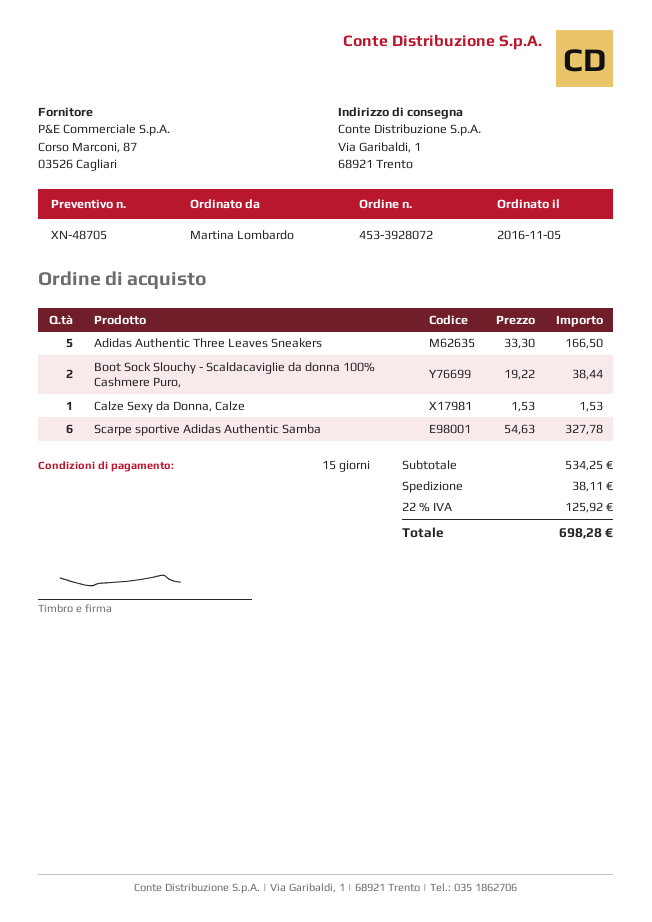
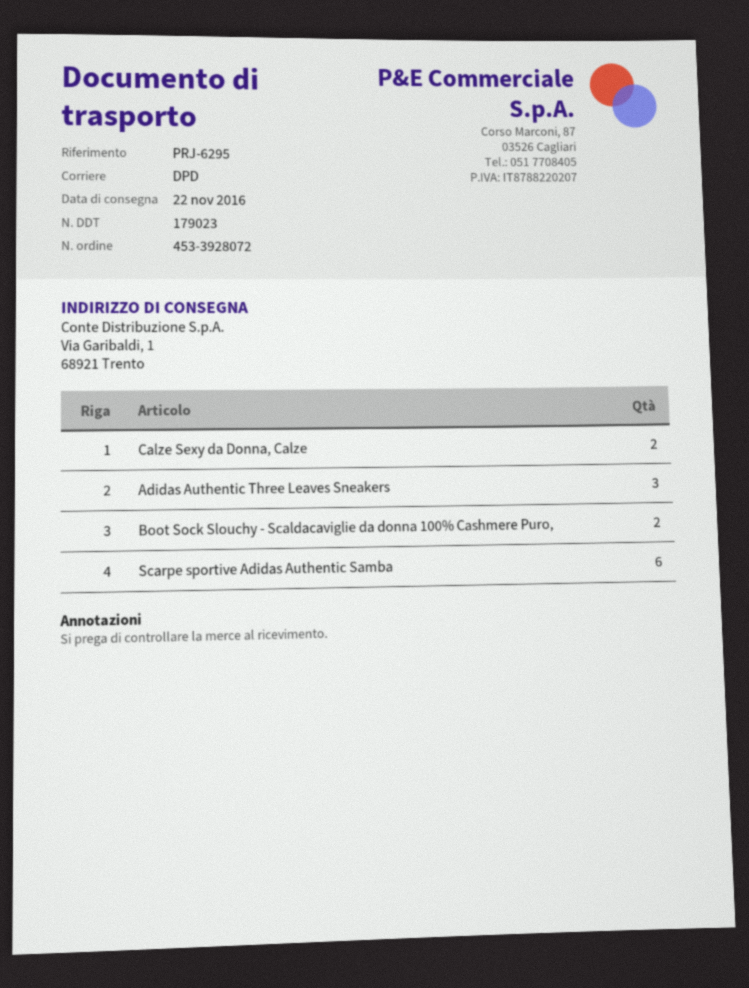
Adidas Authentic Three Leaves Sneakers: 5 -> 3
Calze Sexy da Donna, Calze: 1 -> 2

